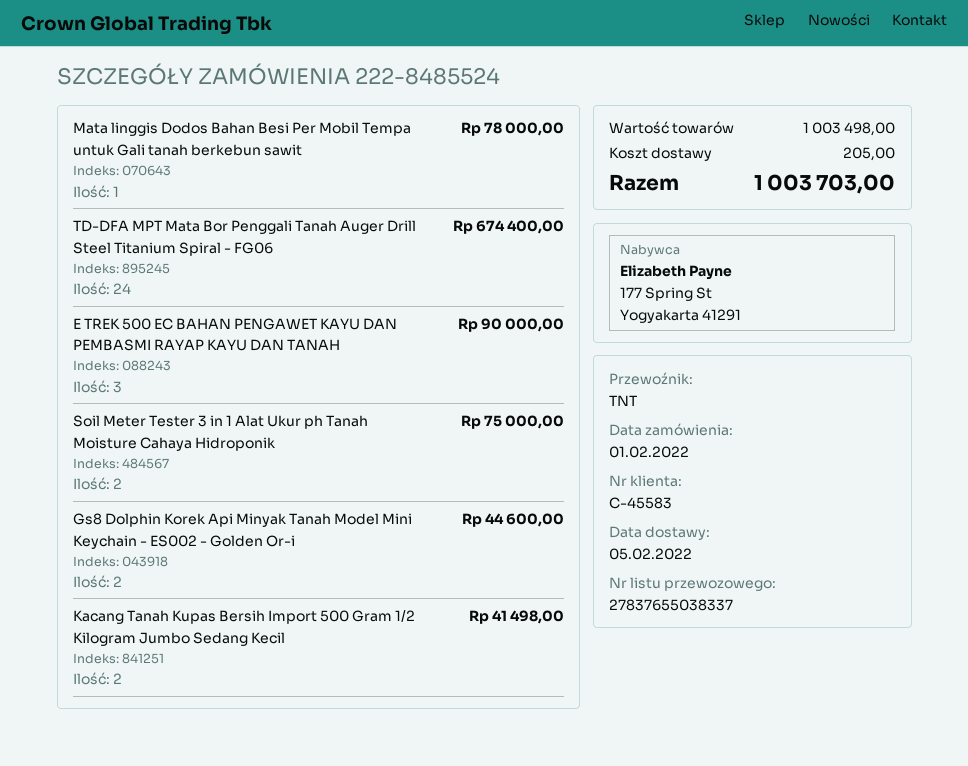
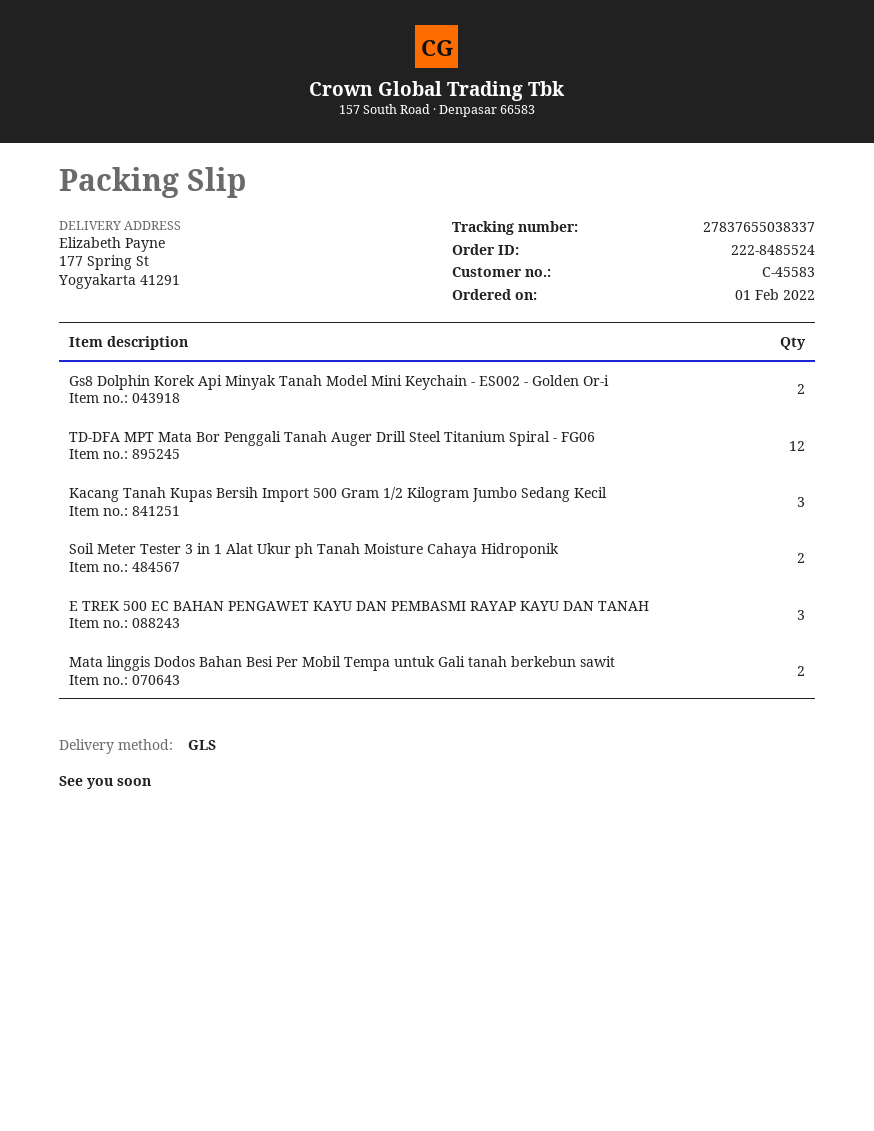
shipping method: TNT -> GLS
Mata linggis Dodos Bahan Besi Per Mobil Tempa untuk Gali tanah berkebun sawit: 1 -> 2
TD-DFA MPT Mata Bor Penggali Tanah Auger Drill Steel Titanium Spiral - FG06: 24 -> 12
Kacang Tanah Kupas Bersih Import 500 Gram 1/2 Kilogram Jumbo Sedang Kecil: 2 -> 3

